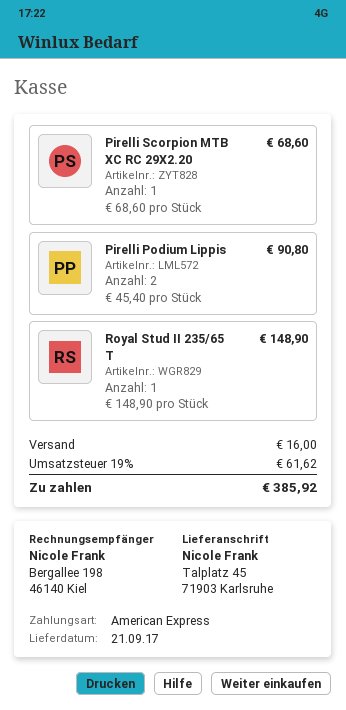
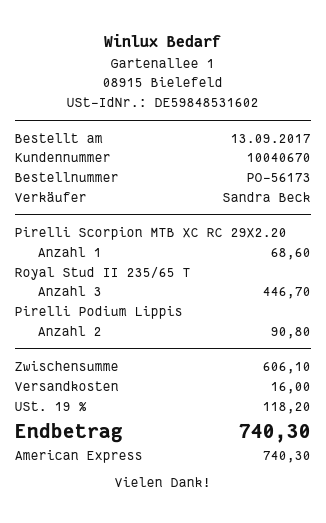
Royal Stud II 235/65 T: 1 for 148.90 -> 3 for 446.70
tax: 19% = 61.62 -> 19% = 118.20
total: 385.92 -> 740.30

